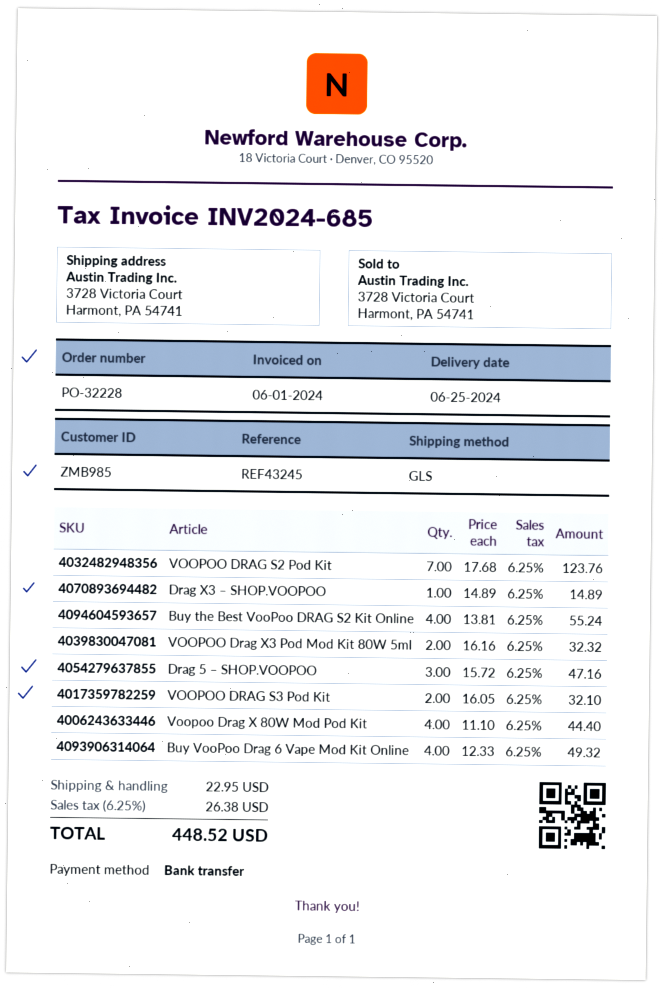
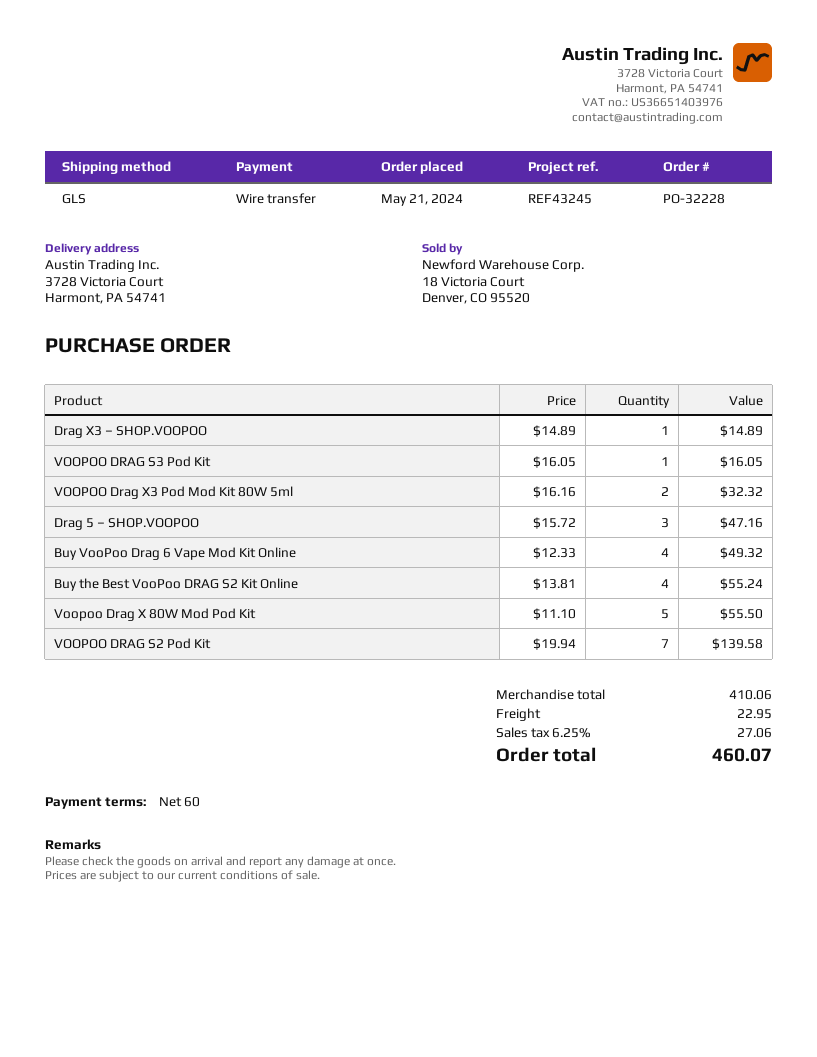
VOOPOO DRAG S2 Pod Kit: 7 x 17.68 = 123.76 -> 7 x 19.94 = 139.58
VOOPOO DRAG S3 Pod Kit: 2 x 16.05 = 32.10 -> 1 x 16.05 = 16.05
Voopoo Drag X 80W Mod Pod Kit: 4 x 11.10 = 44.40 -> 5 x 11.10 = 55.50
tax: 6.25% = 26.38 -> 6.25% = 27.06
total: 448.52 -> 460.07

